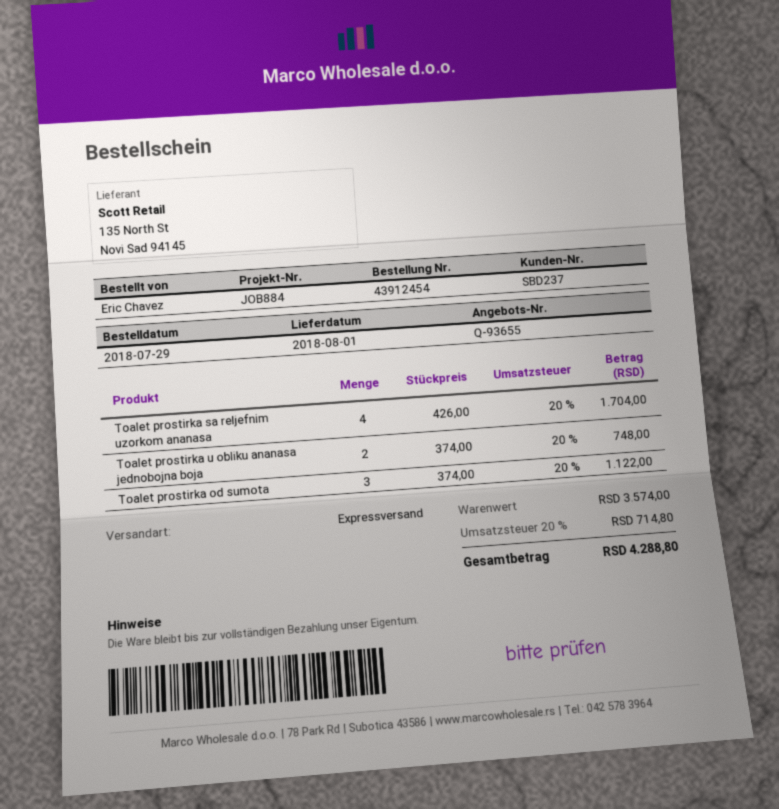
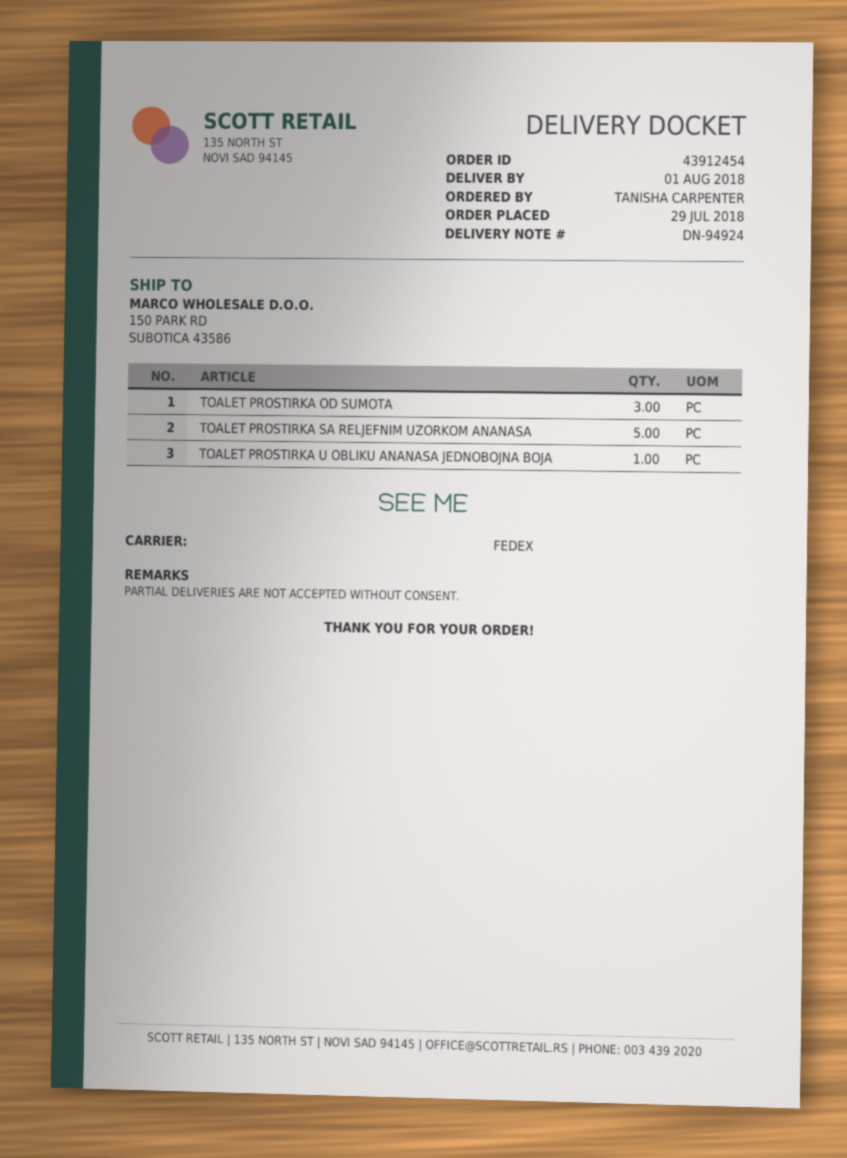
ordered by: Eric Chavez -> TANISHA CARPENTER
shipping method: express -> FedEx
Toalet prostirka sa reljefnim uzorkom ananasa: 4 -> 5
Toalet prostirka u obliku ananasa jednobojna boja: 2 -> 1

